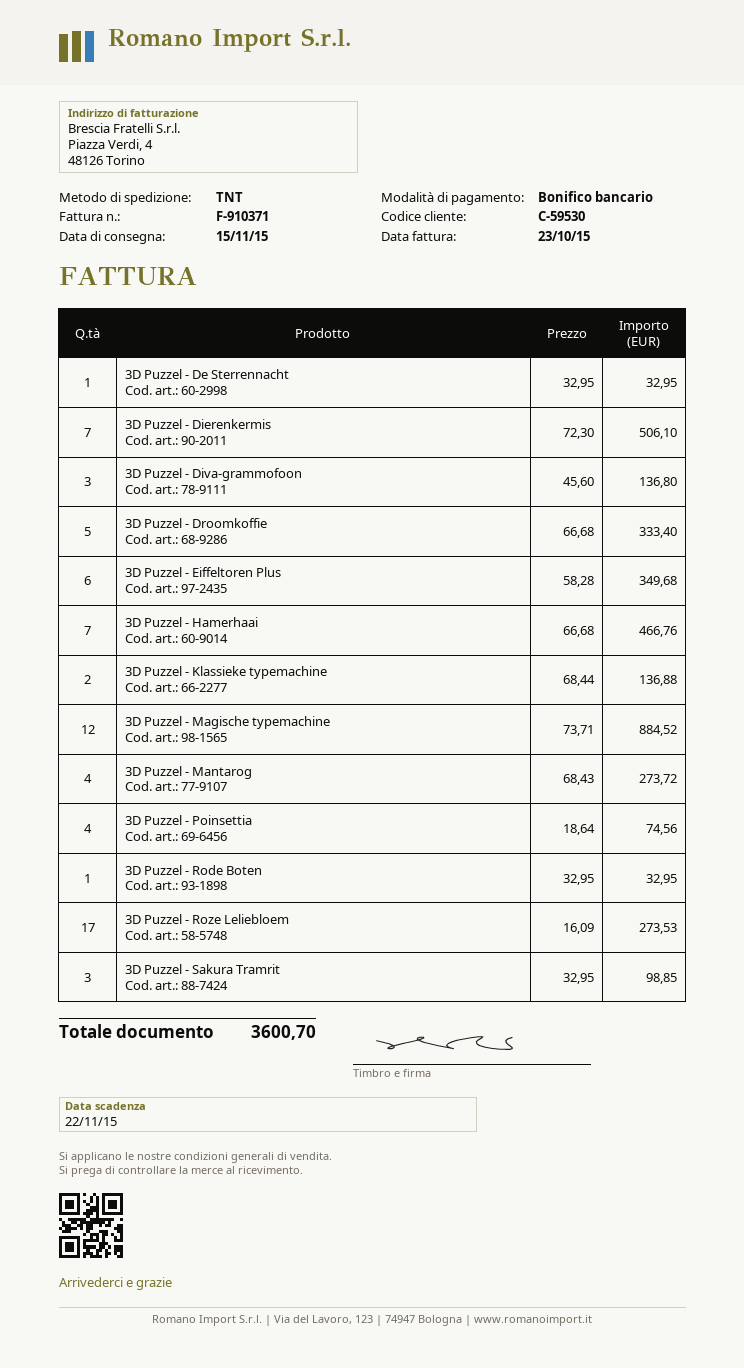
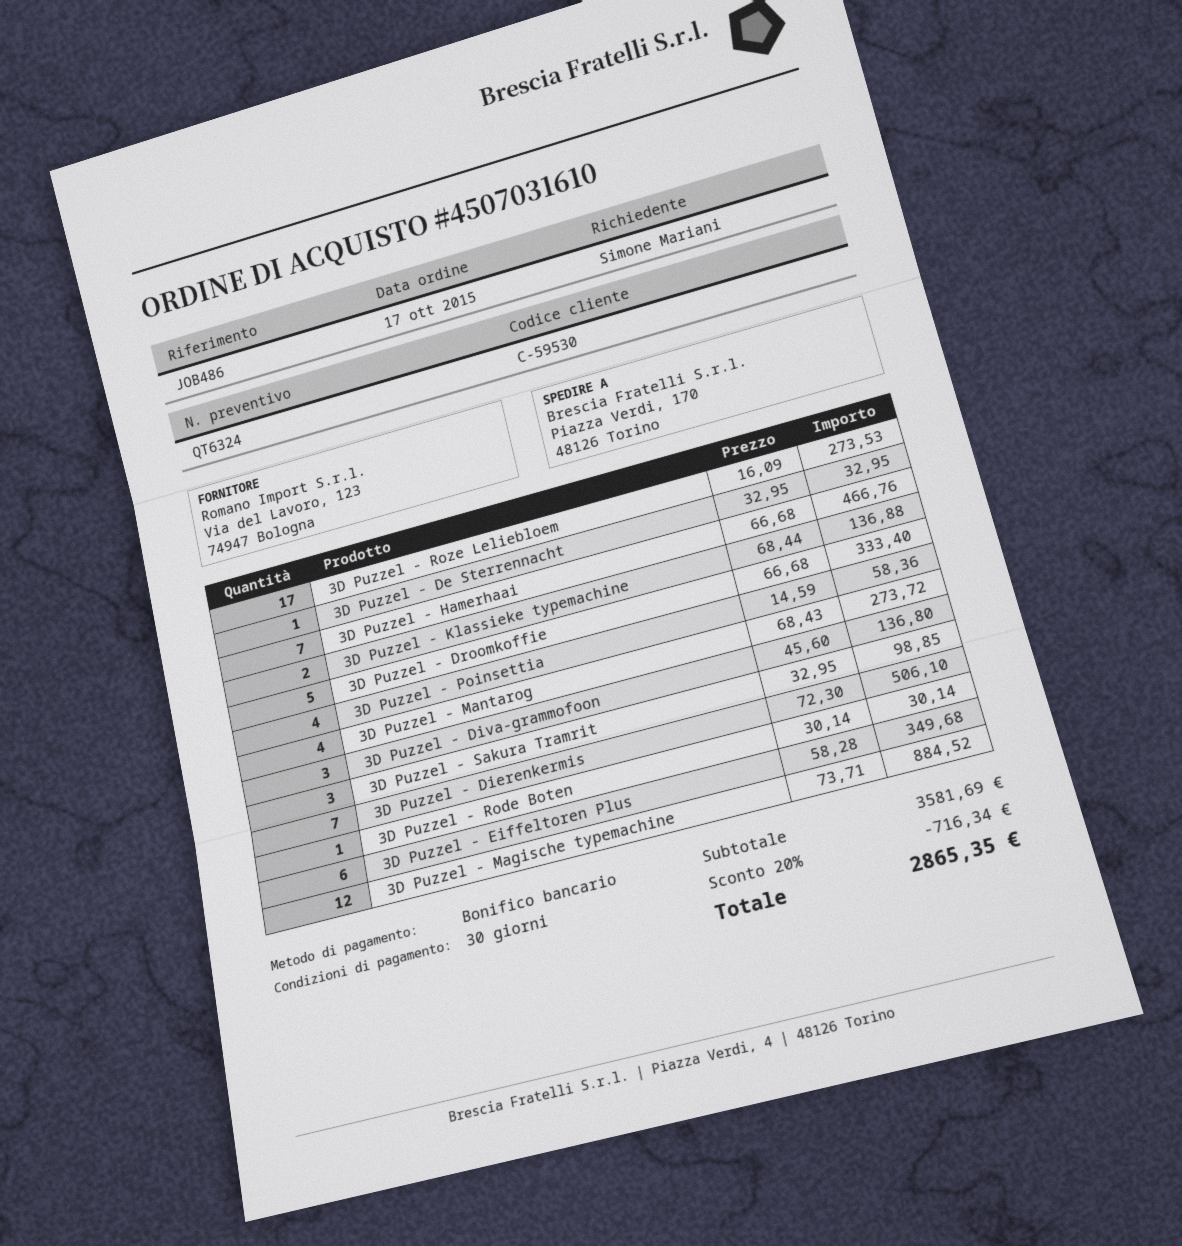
3D Puzzel - Poinsettia: 4 x 18.64 = 74.56 -> 4 x 14.59 = 58.36
3D Puzzel - Rode Boten: 1 x 32.95 = 32.95 -> 1 x 30.14 = 30.14
discount: none -> 20% = 716.34
total: 3600.70 -> 2865.35

